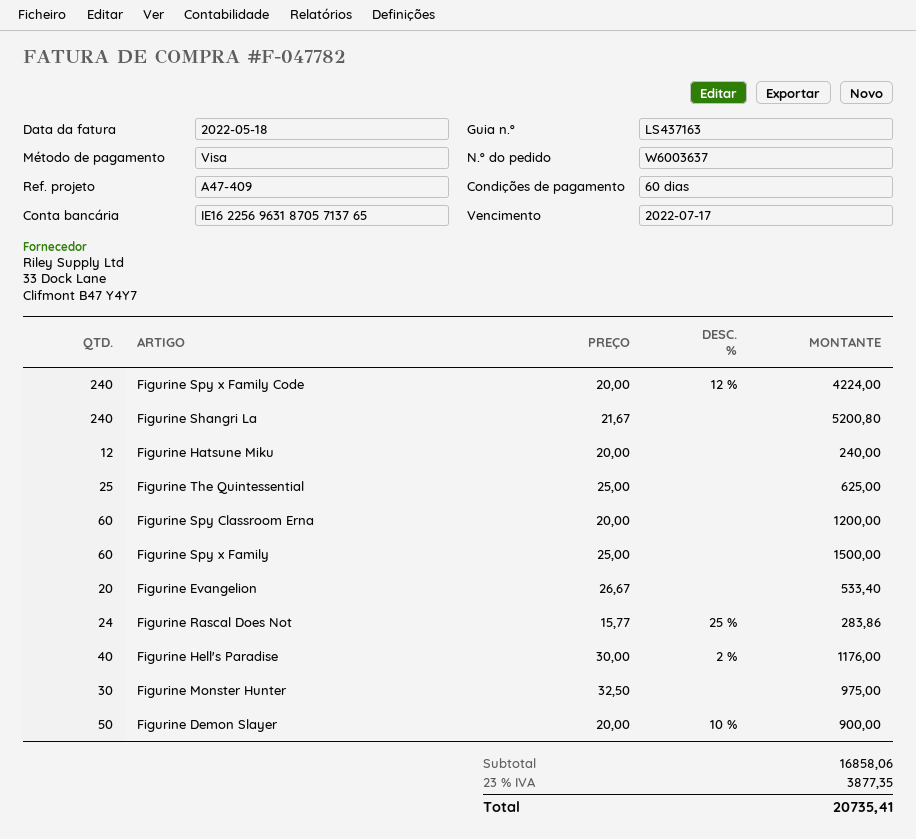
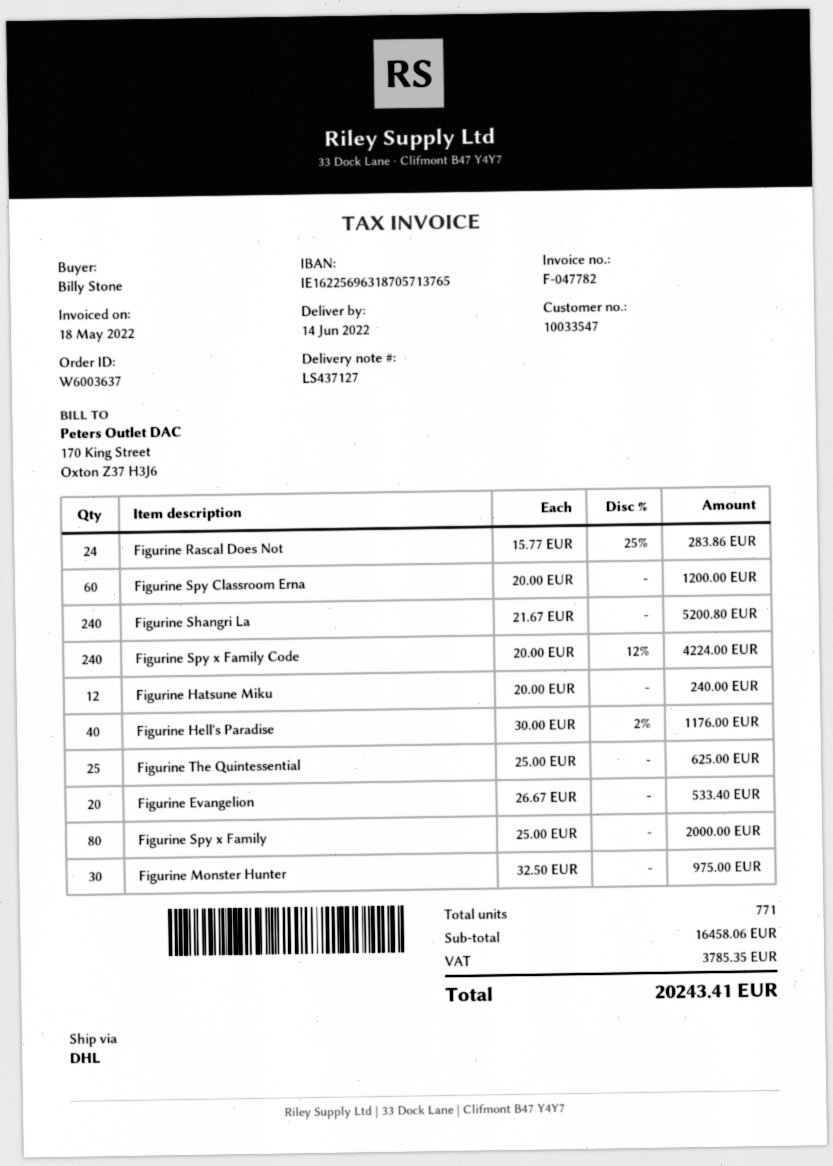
delivery note number: LS437163 -> LS437127
Figurine Spy x Family: 60 x 25.00 = 1500.00 -> 80 x 25.00 = 2000.00
Figurine Demon Slayer: 50 x 20.00 - 10% = 900.00 -> none
subtotal: 16858.06 -> 16458.06
tax: 3877.35 -> 3785.35
total: 20735.41 -> 20243.41

